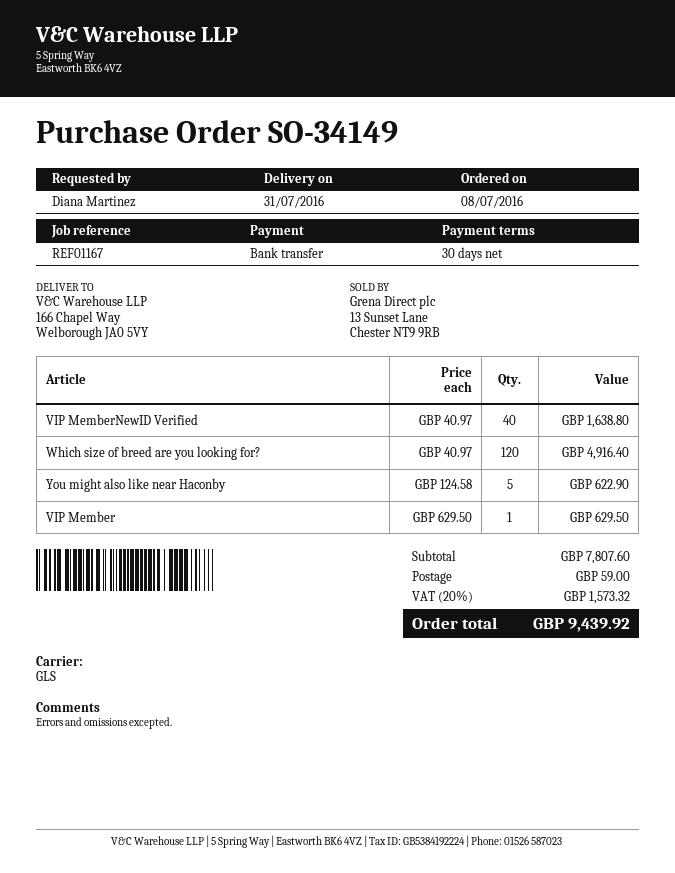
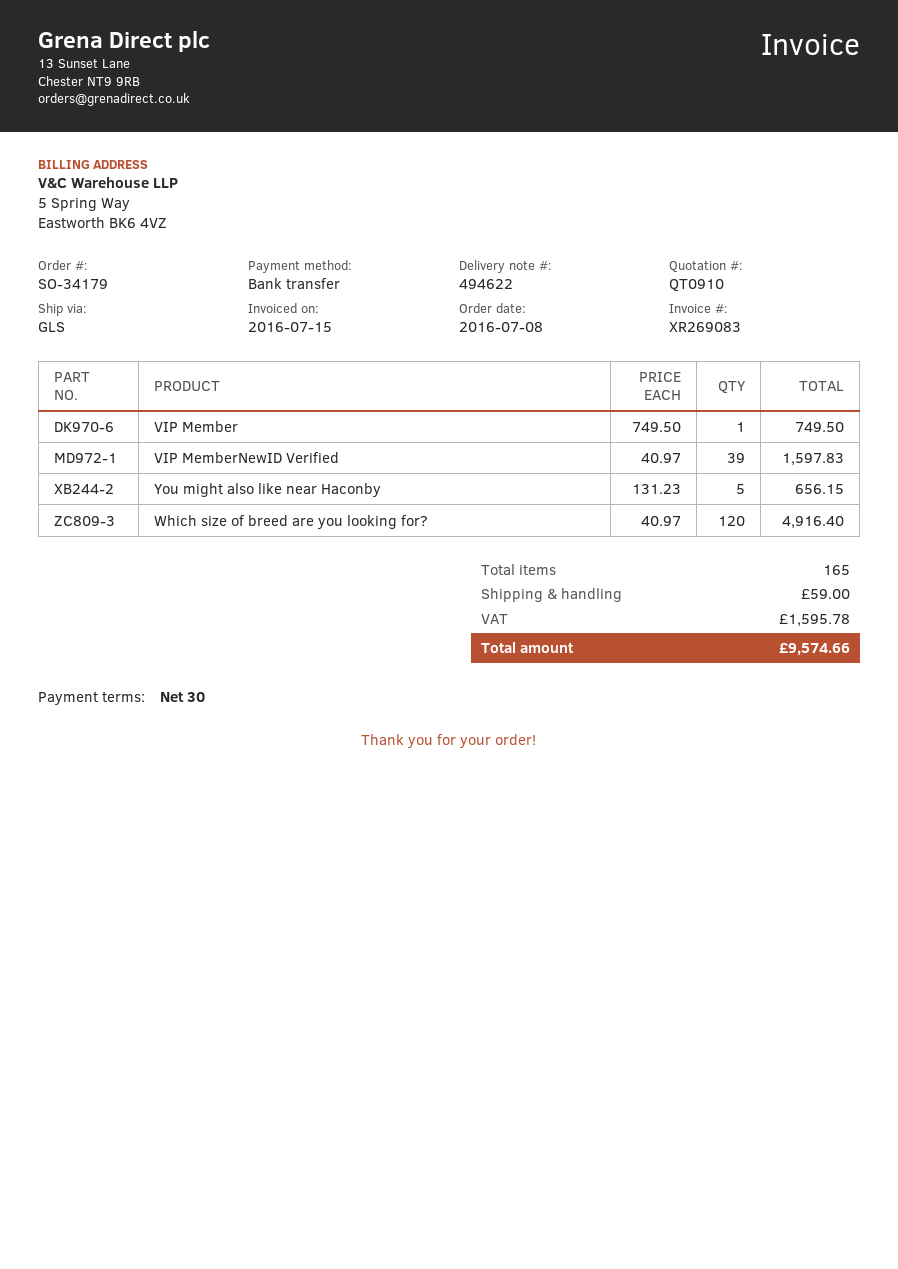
order number: SO-34149 -> SO-34179
VIP MemberNewID Verified: 40 x 40.97 = 1638.80 -> 39 x 40.97 = 1597.83
You might also like near Haconby: 5 x 124.58 = 622.90 -> 5 x 131.23 = 656.15
VIP Member: 1 x 629.50 = 629.50 -> 1 x 749.50 = 749.50
tax: 1573.32 -> 1595.78
total: 9439.92 -> 9574.66

